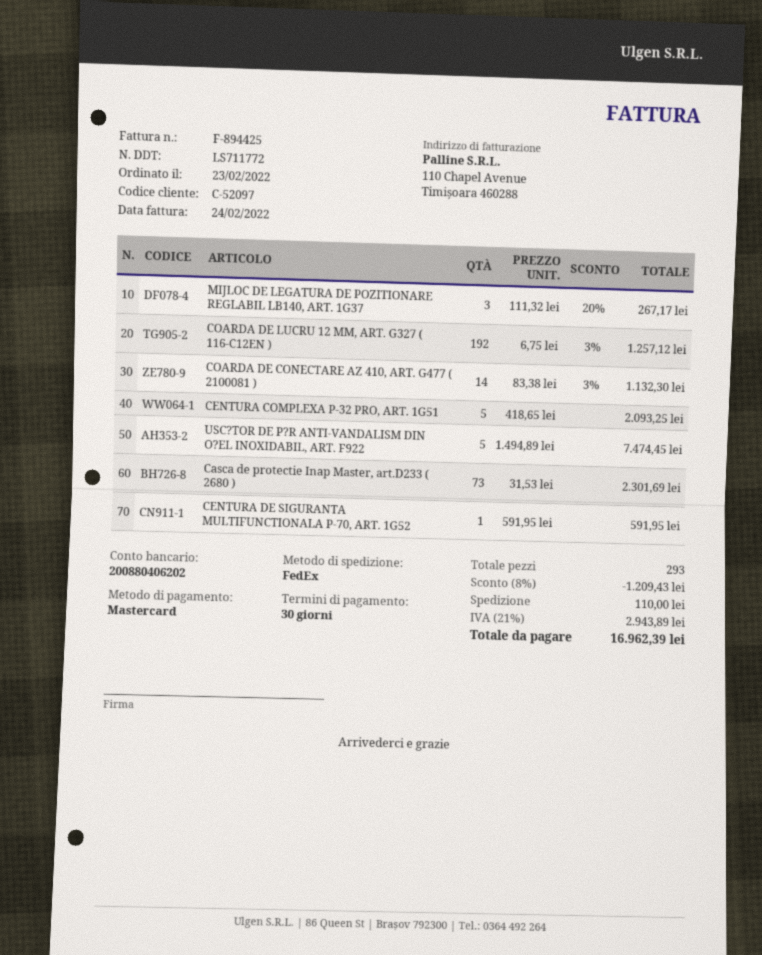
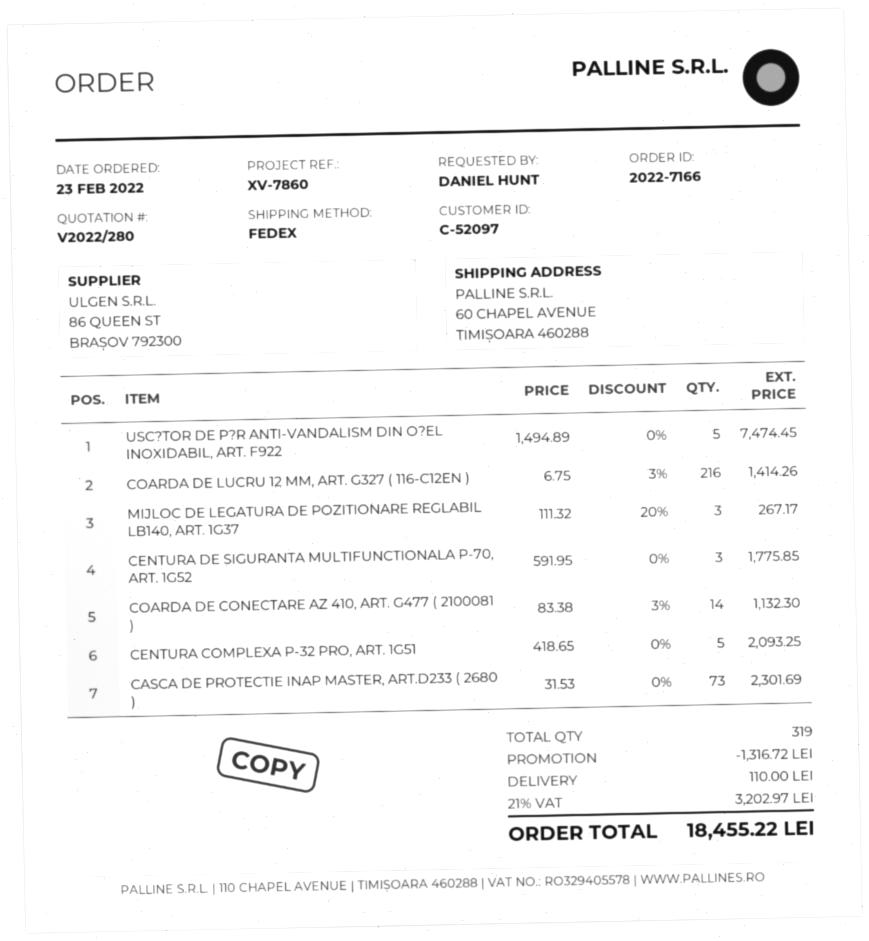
COARDA DE LUCRU 12 MM, ART. G327 ( 116-C12EN ): 192 x 6.75 - 3% = 1257.12 -> 216 x 6.75 - 3% = 1414.26
CENTURA DE SIGURANTA MULTIFUNCTIONALA P-70, ART. 1G52: 1 x 591.95 = 591.95 -> 3 x 591.95 = 1775.85
total quantity: 293 -> 319
discount: 1209.43 -> 1316.72
tax: 21% = 2943.89 -> 21% = 3202.97
total: 16962.39 -> 18455.22

